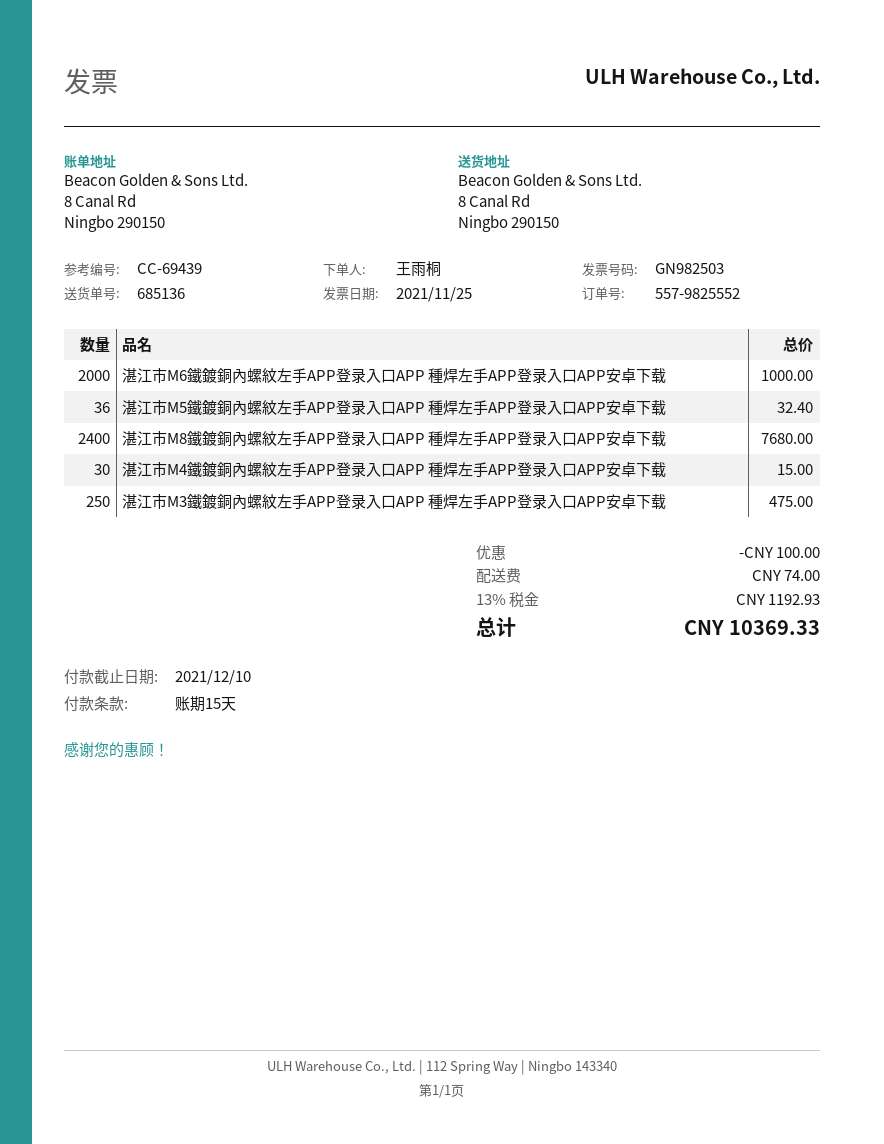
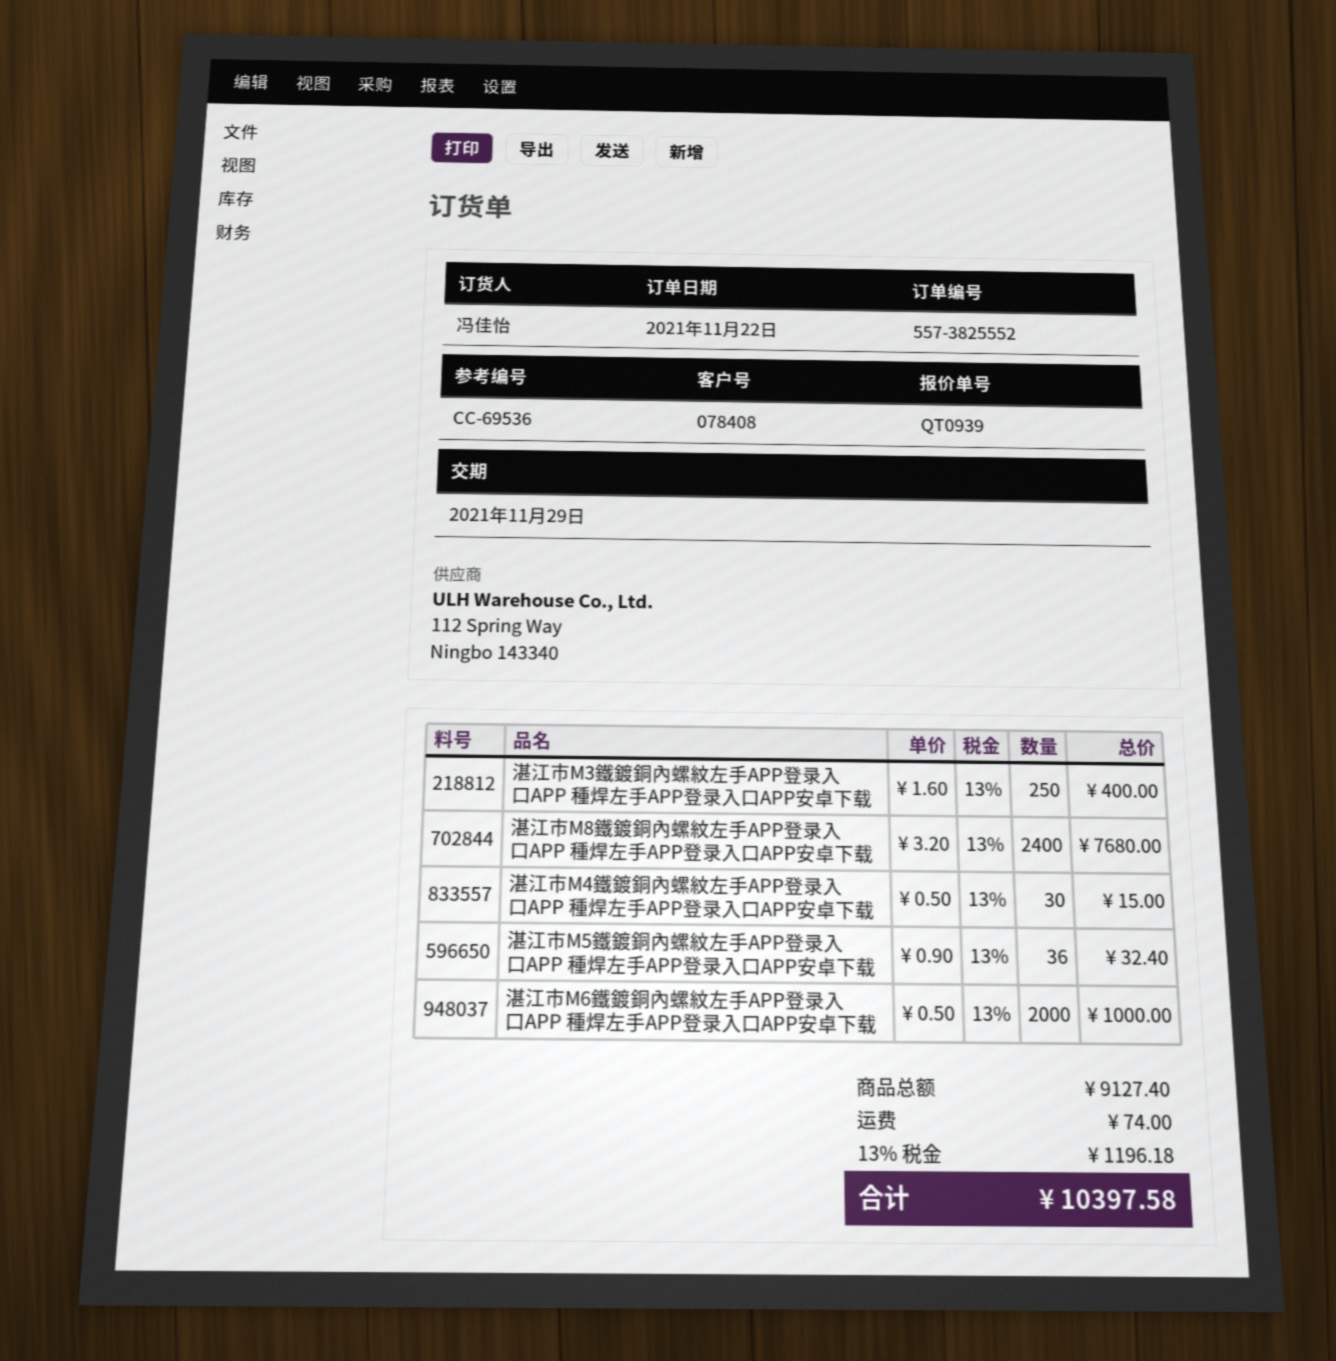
order number: 557-9825552 -> 557-3825552
reference: CC-69439 -> CC-69536
ordered by: 王雨桐 -> 冯佳怡
湛江市M3鐵鍍銅內螺紋左手APP登录入口APP 種焊左手APP登录入口APP安卓下载: 250 for 475.00 -> 250 for 400.00
discount: 100.00 -> none
tax: 13% = 1192.93 -> 13% = 1196.18
total: 10369.33 -> 10397.58

